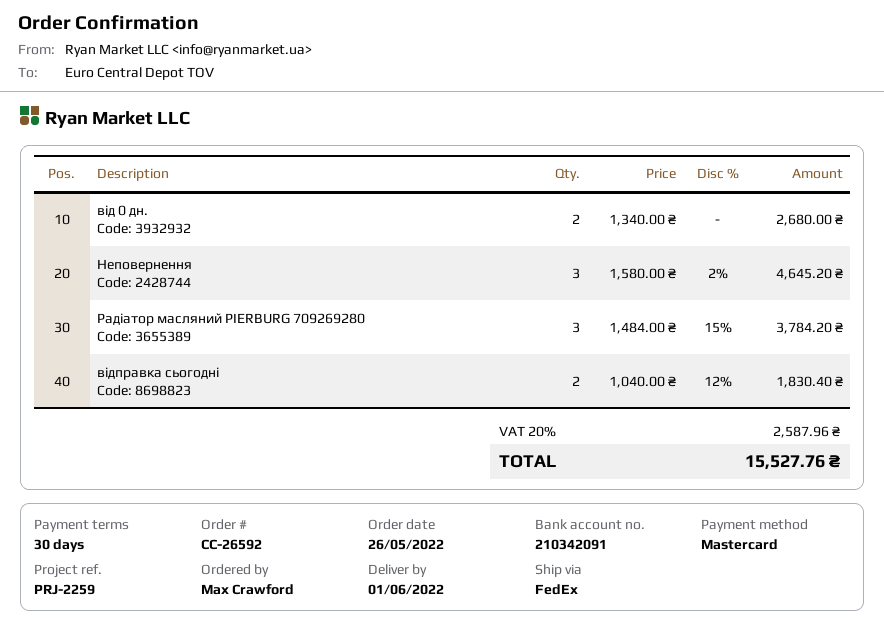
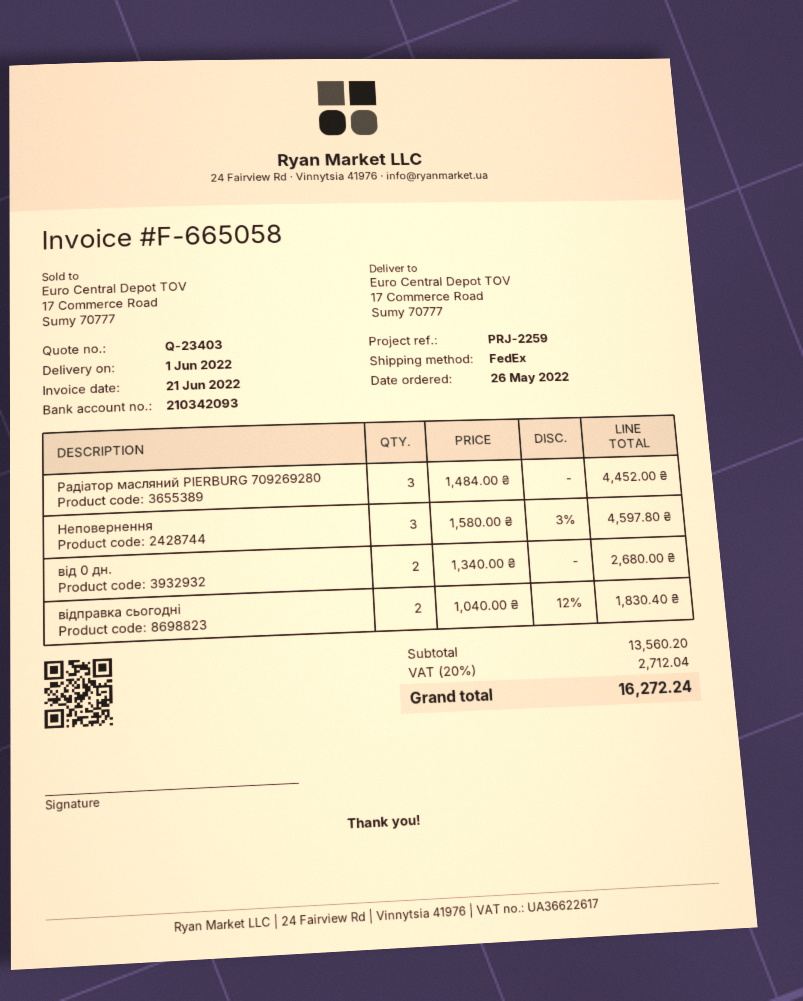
bank account: 210342091 -> 210342093
Неповернення: 3 x 1580.00 - 2% = 4645.20 -> 3 x 1580.00 - 3% = 4597.80
Радіатор масляний PIERBURG 709269280: 3 x 1484.00 - 15% = 3784.20 -> 3 x 1484.00 = 4452.00
tax: 20% = 2587.96 -> 20% = 2712.04
total: 15527.76 -> 16272.24

